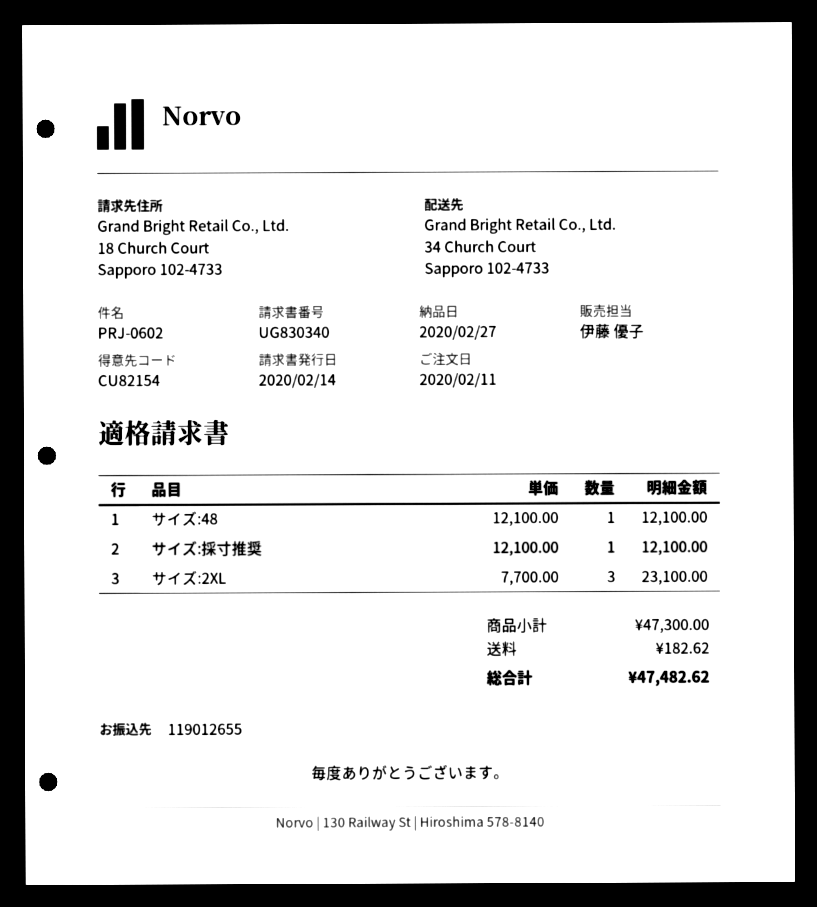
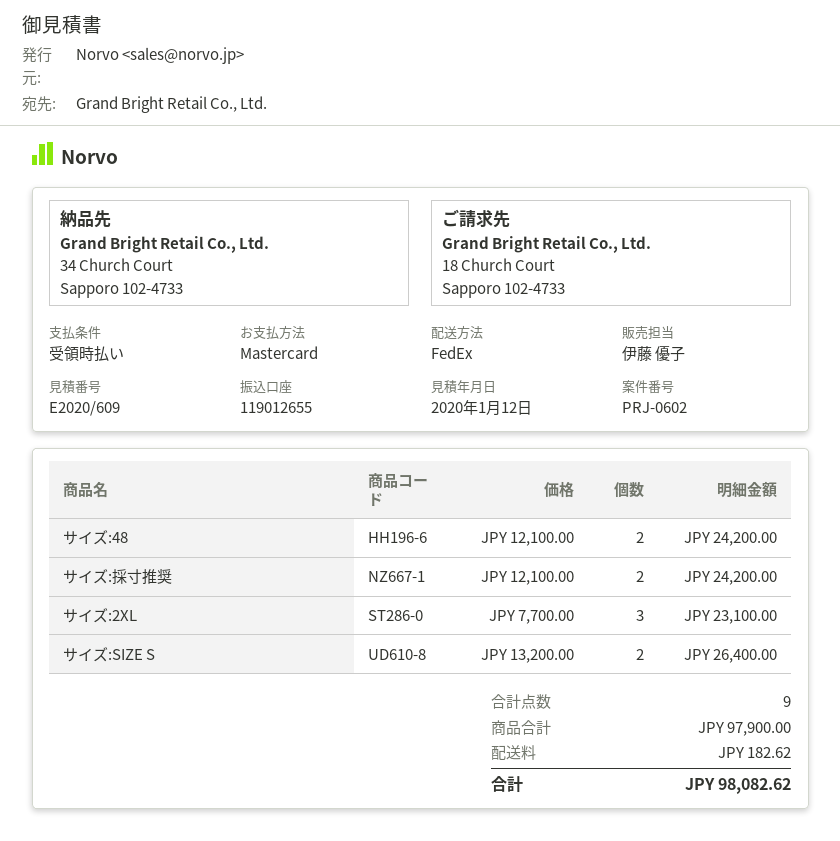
サイズ:48: 1 x 12100.00 = 12100.00 -> 2 x 12100.00 = 24200.00
サイズ:採寸推奨: 1 x 12100.00 = 12100.00 -> 2 x 12100.00 = 24200.00
サイズ:SIZE S: none -> 2 x 13200.00 = 26400.00
subtotal: 47300.00 -> 97900.00
total: 47482.62 -> 98082.62

